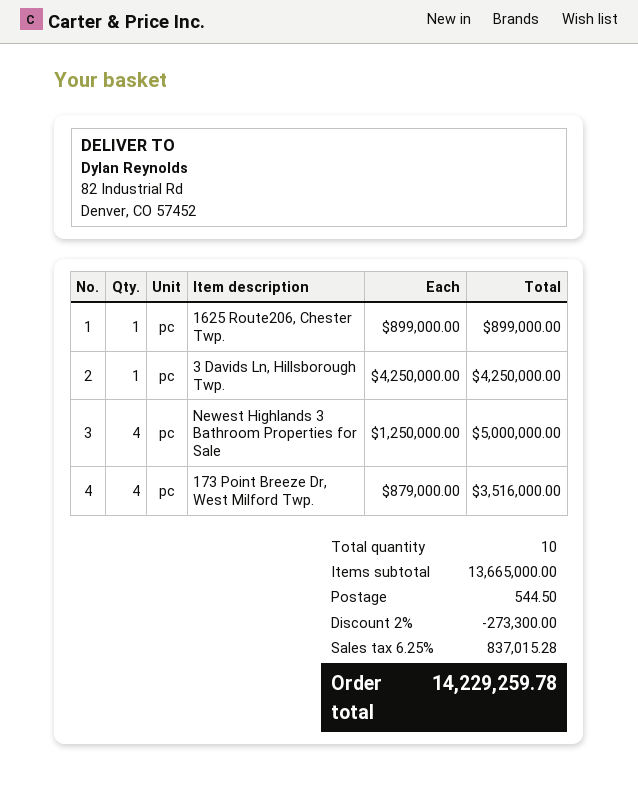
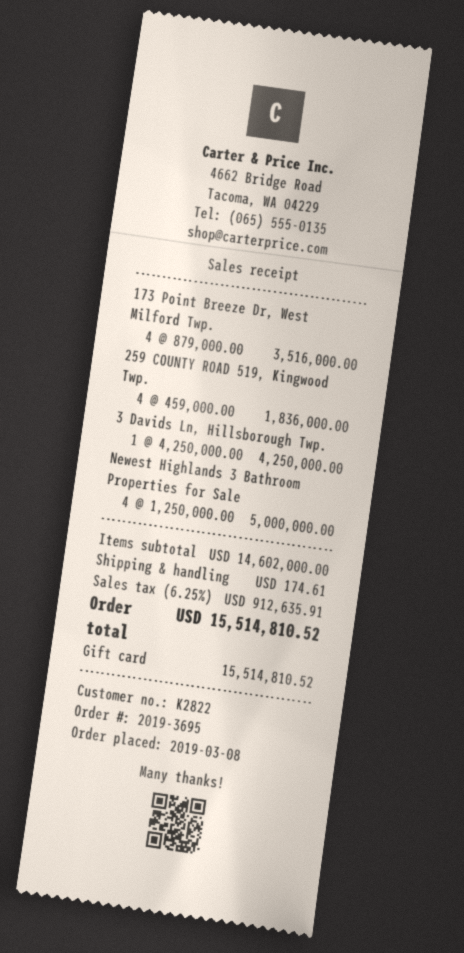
1625 Route206, Chester Twp.: 1 x 899000.00 = 899000.00 -> none
259 COUNTY ROAD 519, Kingwood Twp.: none -> 4 x 459000.00 = 1836000.00
subtotal: 13665000.00 -> 14602000.00
discount: 2% = 273300.00 -> none
shipping: 544.50 -> 174.61
tax: 6.25% = 837015.28 -> 6.25% = 912635.91
total: 14229259.78 -> 15514810.52

